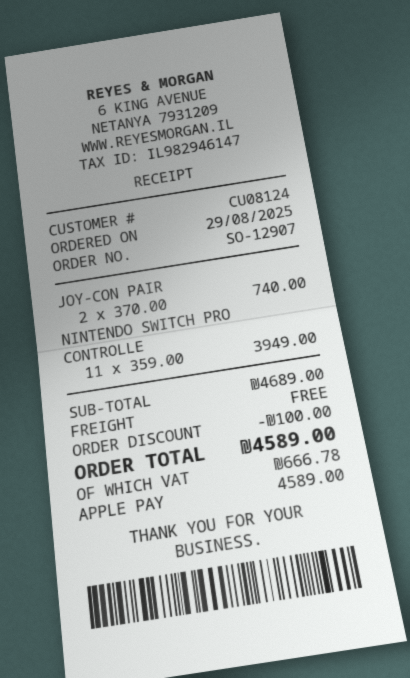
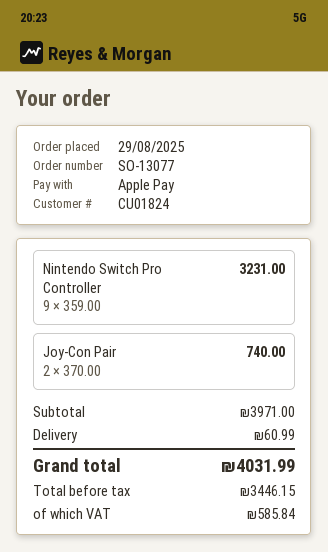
order number: SO-12907 -> SO-13077
customer number: CU08124 -> CU01824
NINTENDO SWITCH PRO CONTROLLE: 11 x 359.00 = 3949.00 -> 9 x 359.00 = 3231.00
subtotal: 4689.00 -> 3971.00
discount: 100.00 -> none
shipping: 0.00 -> 60.99
tax: 666.78 -> 585.84
total: 4589.00 -> 4031.99

